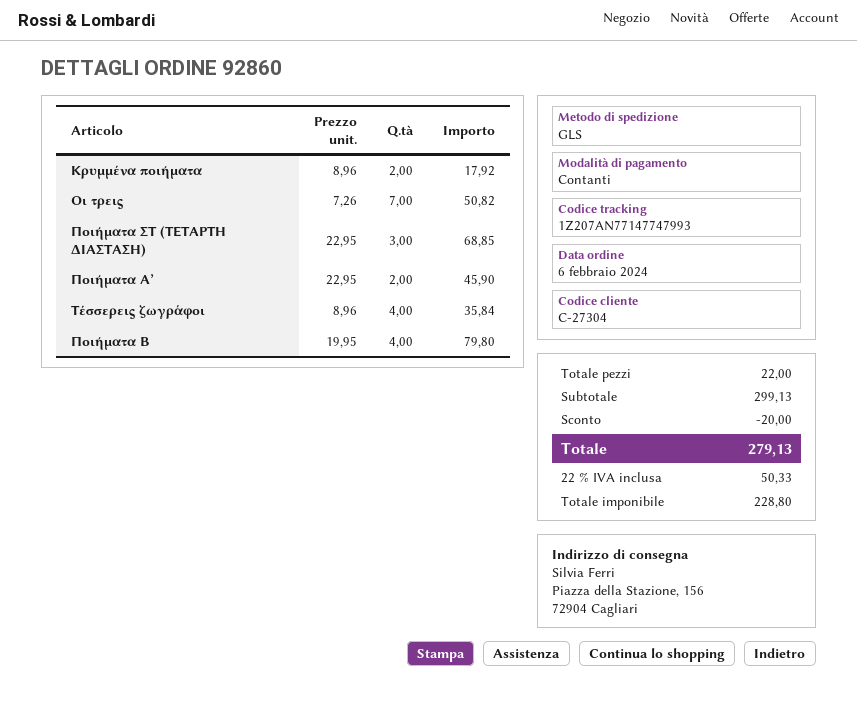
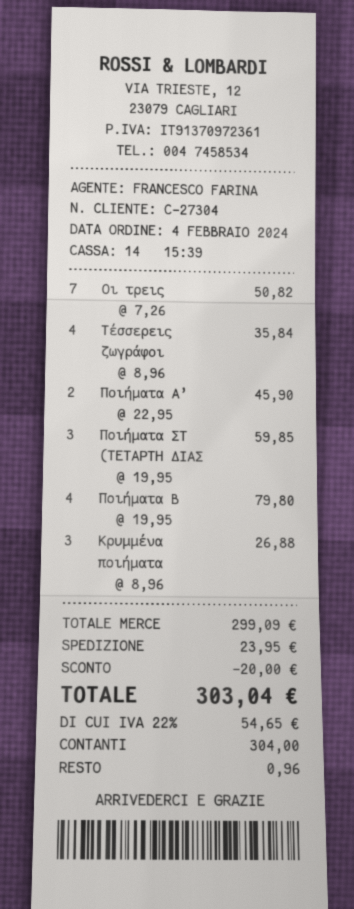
order date: 2024-02-06 -> 2024-02-04
Κρυμμένα ποιήματα: 2 x 8.96 = 17.92 -> 3 x 8.96 = 26.88
Ποιήματα ΣΤ (ΤΕΤΑΡΤΗ ΔΙΑΣΤΑΣΗ): 3 x 22.95 = 68.85 -> 3 x 19.95 = 59.85
subtotal: 299.13 -> 299.09
shipping: none -> 23.95
tax: 22% = 50.33 -> 22% = 54.65
total: 279.13 -> 303.04

